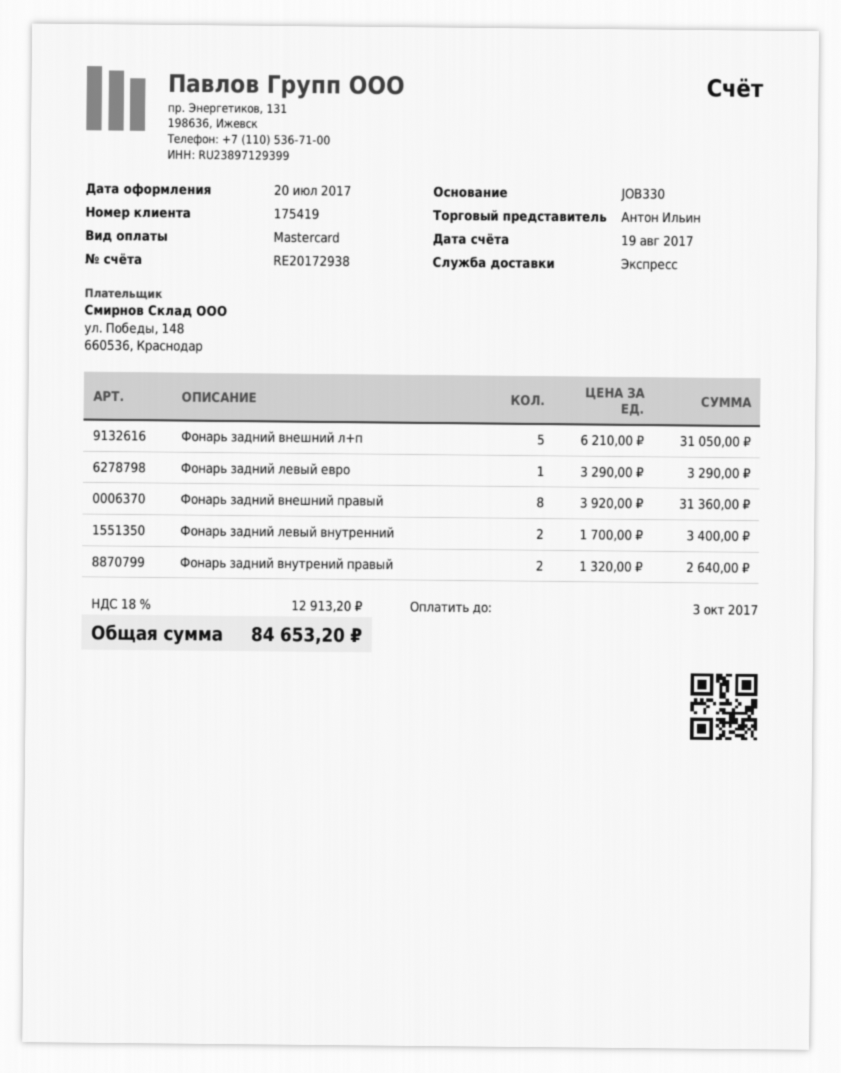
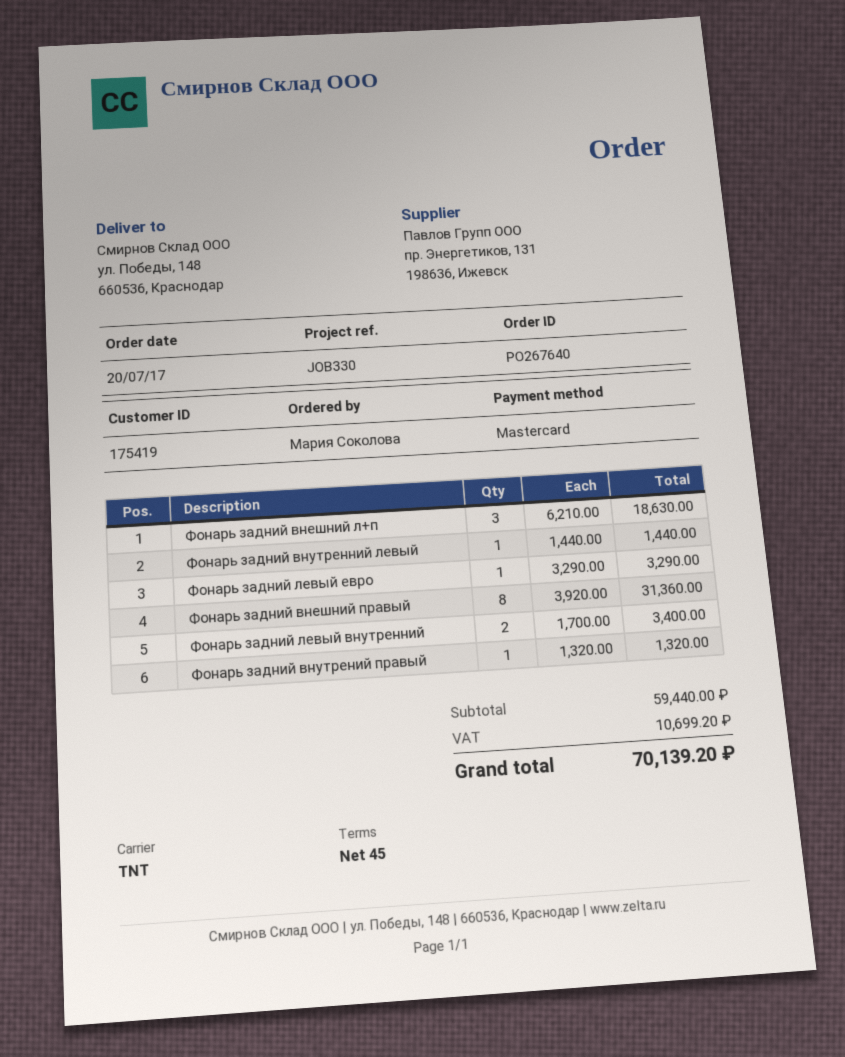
shipping method: express -> TNT
Фонарь задний внешний л+п: 5 x 6210.00 = 31050.00 -> 3 x 6210.00 = 18630.00
Фонарь задний внутрений правый: 2 x 1320.00 = 2640.00 -> 1 x 1320.00 = 1320.00
Фонарь задний внутренний левый: none -> 1 x 1440.00 = 1440.00
tax: 12913.20 -> 10699.20
total: 84653.20 -> 70139.20

